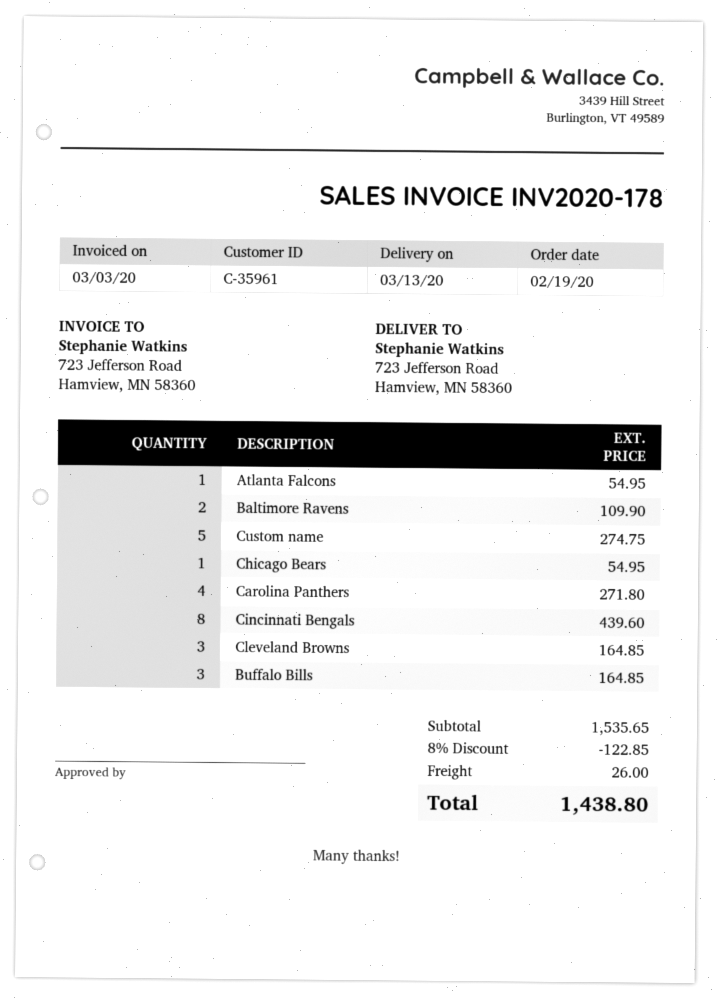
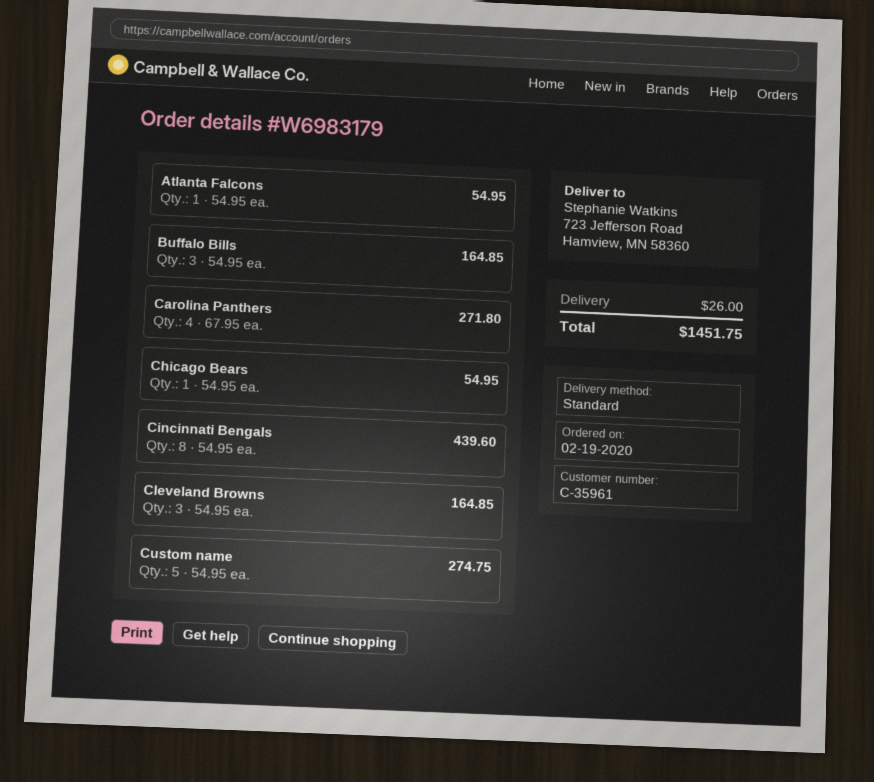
Baltimore Ravens: 2 for 109.90 -> none
discount: 8% = 122.85 -> none
total: 1438.80 -> 1451.75

